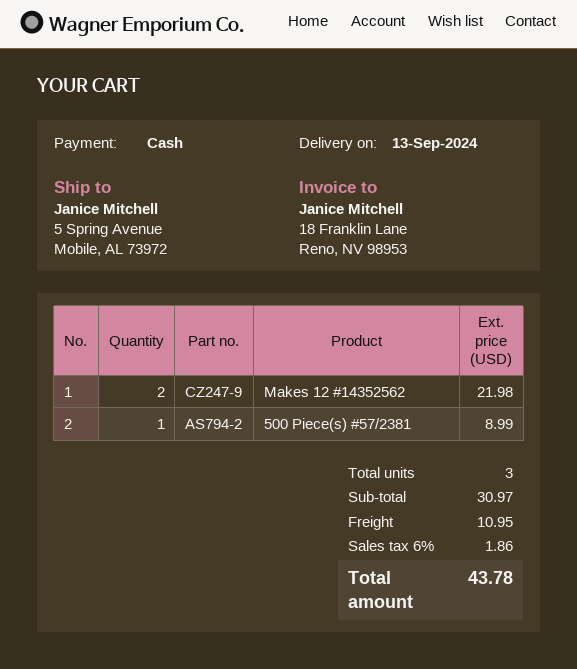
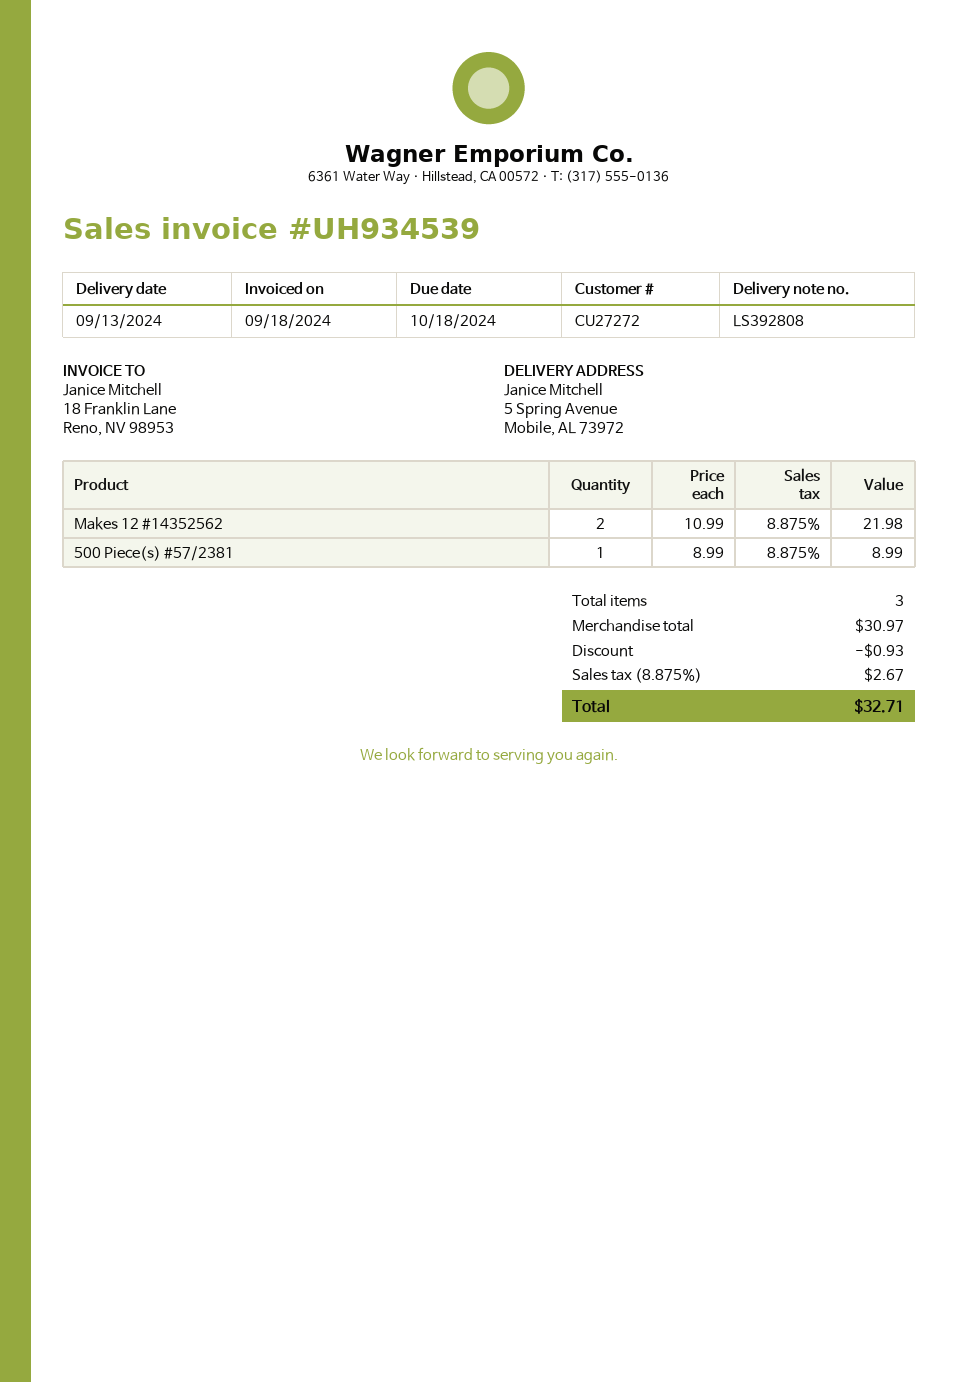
discount: none -> 0.93
shipping: 10.95 -> none
tax: 6% = 1.86 -> 8.875% = 2.67
total: 43.78 -> 32.71

